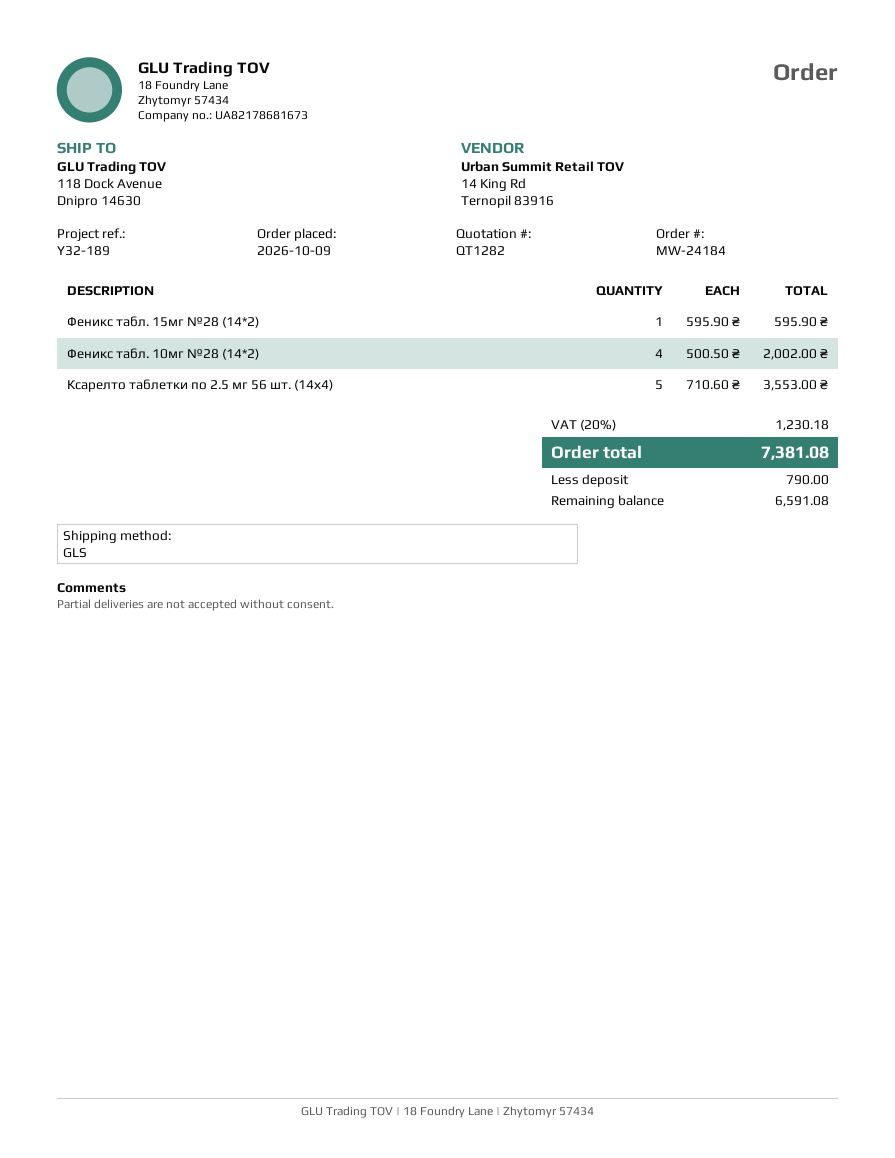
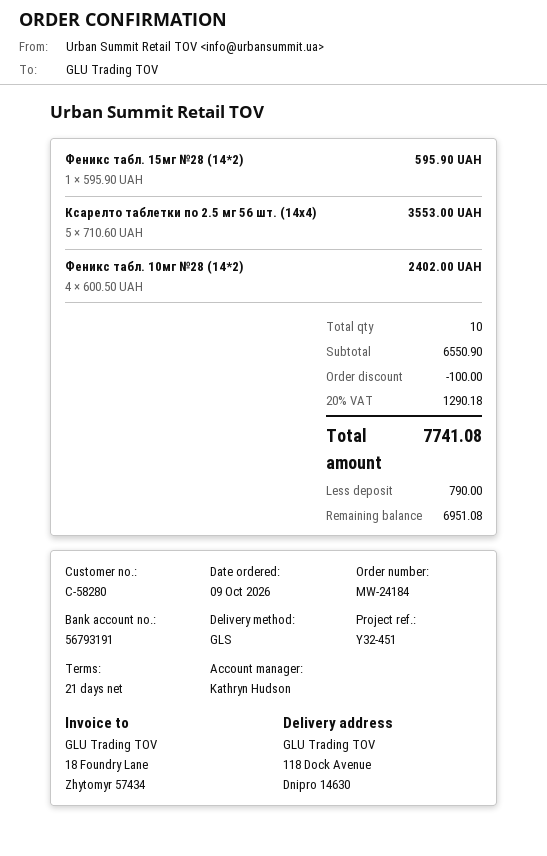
reference: Y32-189 -> Y32-451
Феникс табл. 10мг №28 (14*2): 4 x 500.50 = 2002.00 -> 4 x 600.50 = 2402.00
discount: none -> 100.00
tax: 20% = 1230.18 -> 20% = 1290.18
total: 7381.08 -> 7741.08
balance: 6591.08 -> 6951.08

